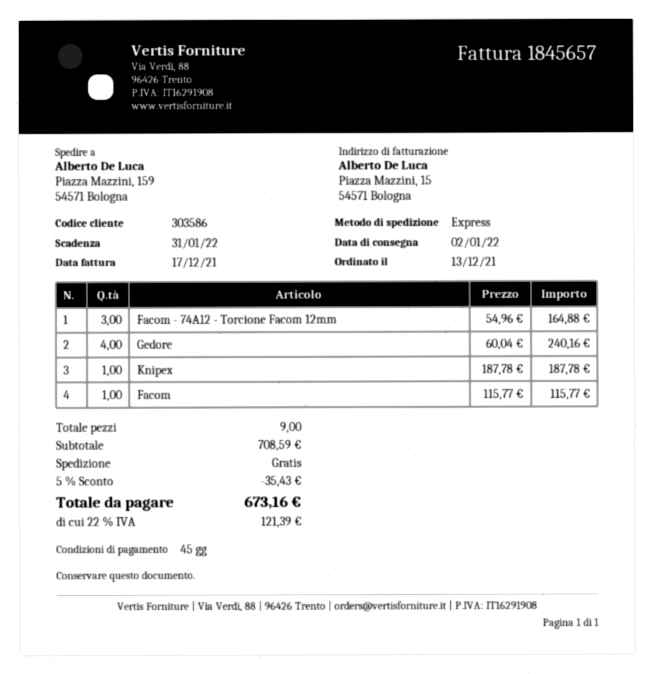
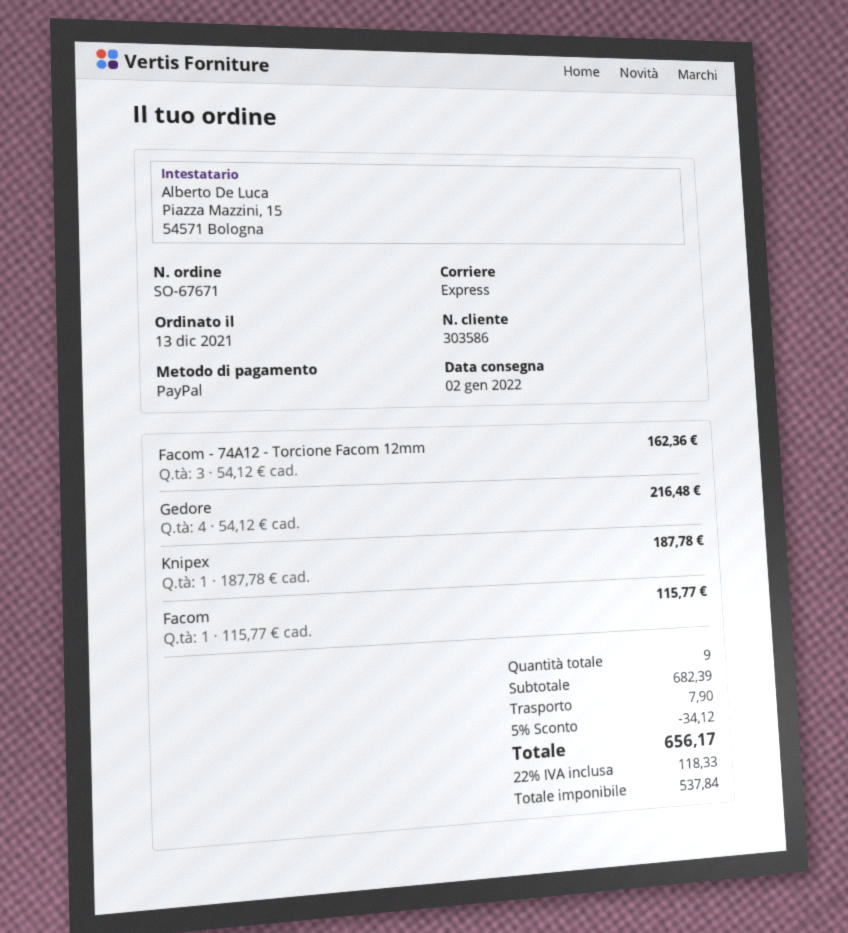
Facom - 74A12 - Torcione Facom 12mm: 3 x 54.96 = 164.88 -> 3 x 54.12 = 162.36
Gedore: 4 x 60.04 = 240.16 -> 4 x 54.12 = 216.48
subtotal: 708.59 -> 682.39
discount: 5% = 35.43 -> 5% = 34.12
shipping: 0.00 -> 7.90
tax: 22% = 121.39 -> 22% = 118.33
total: 673.16 -> 656.17

